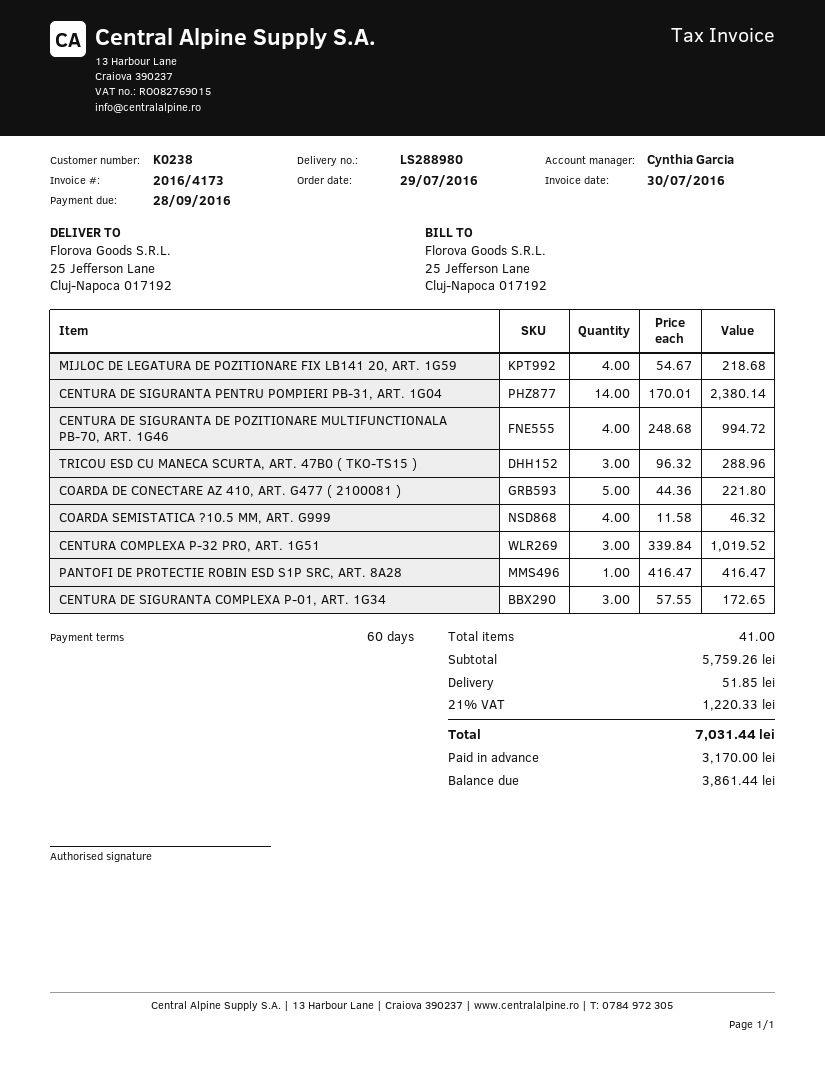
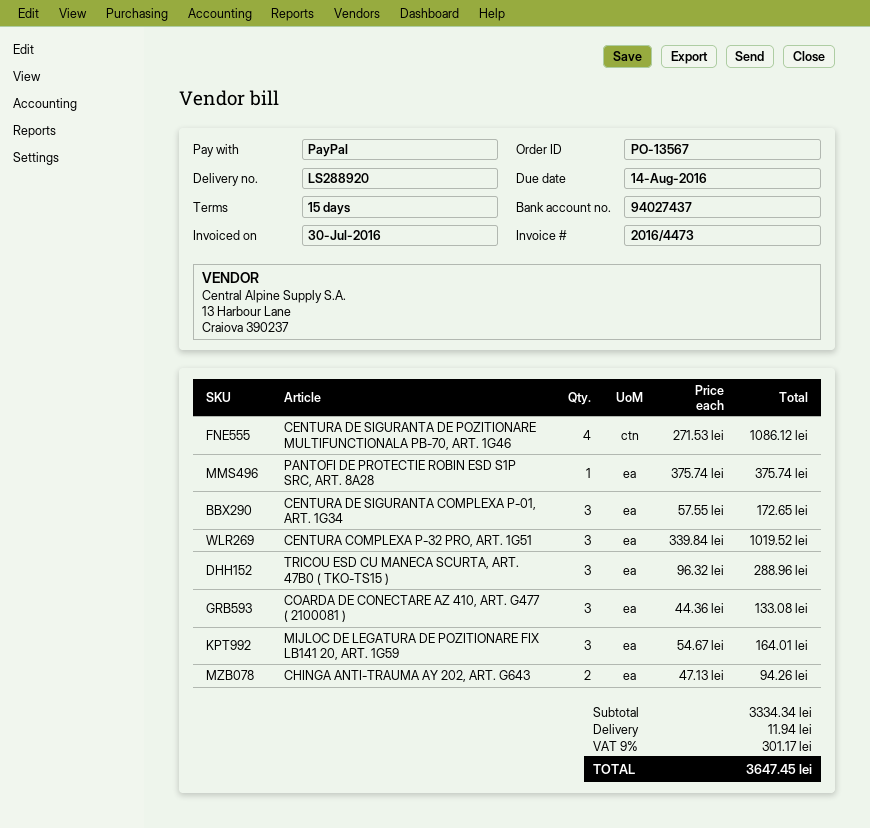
delivery note number: LS288980 -> LS288920
invoice number: 2016/4173 -> 2016/4473
payment terms: 60 days -> 15 days
due date: 2016-09-28 -> 2016-08-14
MIJLOC DE LEGATURA DE POZITIONARE FIX LB141 20, ART. 1G59: 4 x 54.67 = 218.68 -> 3 x 54.67 = 164.01
CENTURA DE SIGURANTA PENTRU POMPIERI PB-31, ART. 1G04: 14 x 170.01 = 2380.14 -> none
CENTURA DE SIGURANTA DE POZITIONARE MULTIFUNCTIONALA PB-70, ART. 1G46: 4 x 248.68 = 994.72 -> 4 x 271.53 = 1086.12
COARDA DE CONECTARE AZ 410, ART. G477 ( 2100081 ): 5 x 44.36 = 221.80 -> 3 x 44.36 = 133.08
COARDA SEMISTATICA ?10.5 MM, ART. G999: 4 x 11.58 = 46.32 -> none
PANTOFI DE PROTECTIE ROBIN ESD S1P SRC, ART. 8A28: 1 x 416.47 = 416.47 -> 1 x 375.74 = 375.74
CHINGA ANTI-TRAUMA AY 202, ART. G643: none -> 2 x 47.13 = 94.26
subtotal: 5759.26 -> 3334.34
shipping: 51.85 -> 11.94
tax: 21% = 1220.33 -> 9% = 301.17
total: 7031.44 -> 3647.45

